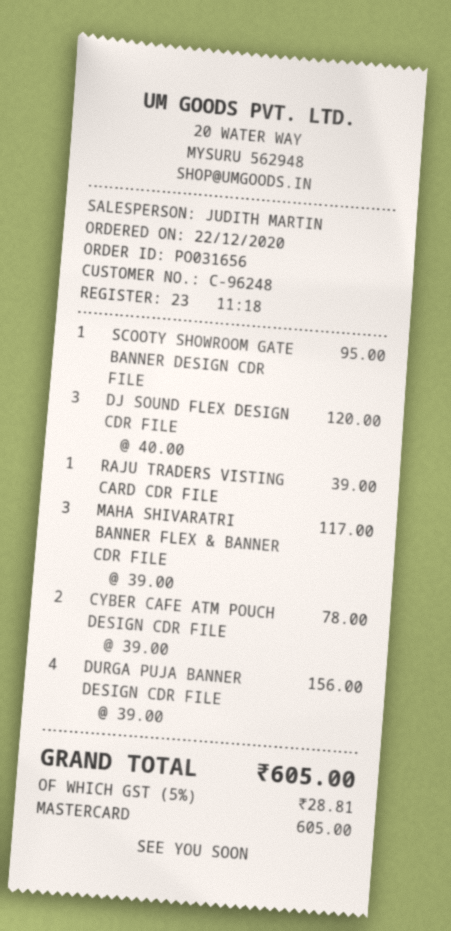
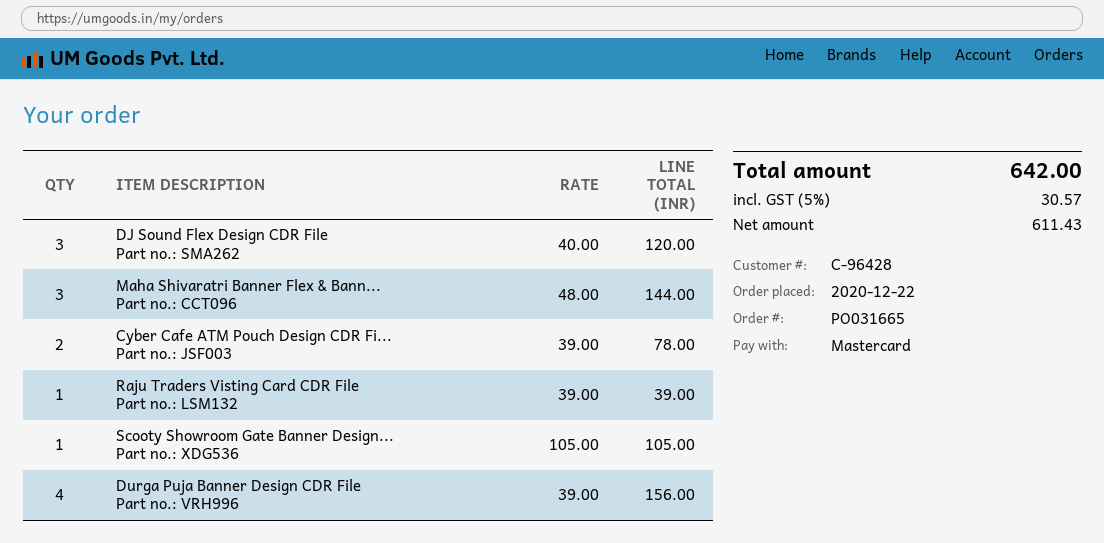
order number: PO031656 -> PO031665
customer number: C-96248 -> C-96428
SCOOTY SHOWROOM GATE BANNER DESIGN CDR FILE: 1 x 95.00 = 95.00 -> 1 x 105.00 = 105.00
MAHA SHIVARATRI BANNER FLEX & BANNER CDR FILE: 3 x 39.00 = 117.00 -> 3 x 48.00 = 144.00
tax: 5% = 28.81 -> 5% = 30.57
total: 605.00 -> 642.00

